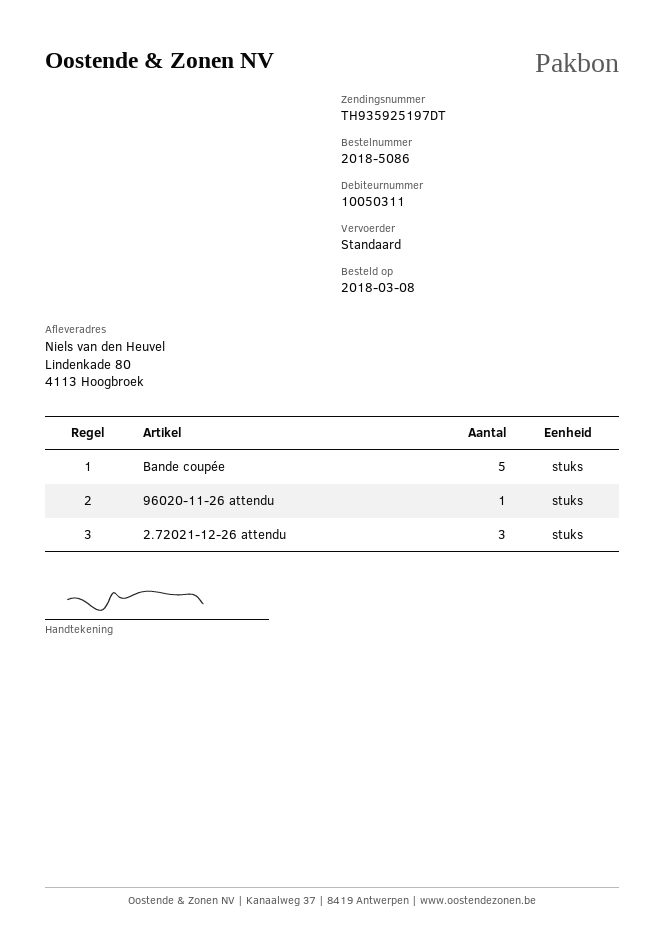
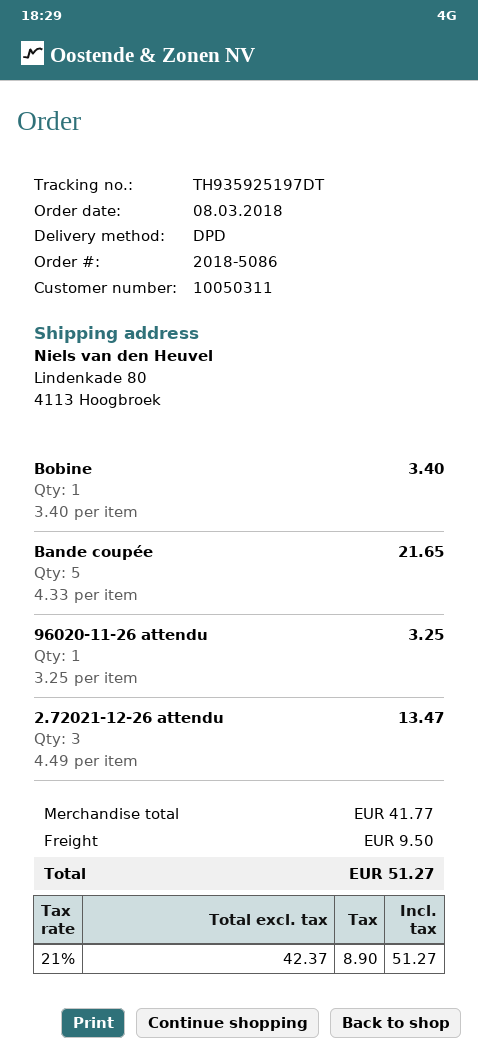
shipping method: standard -> DPD
Bobine: none -> 1

